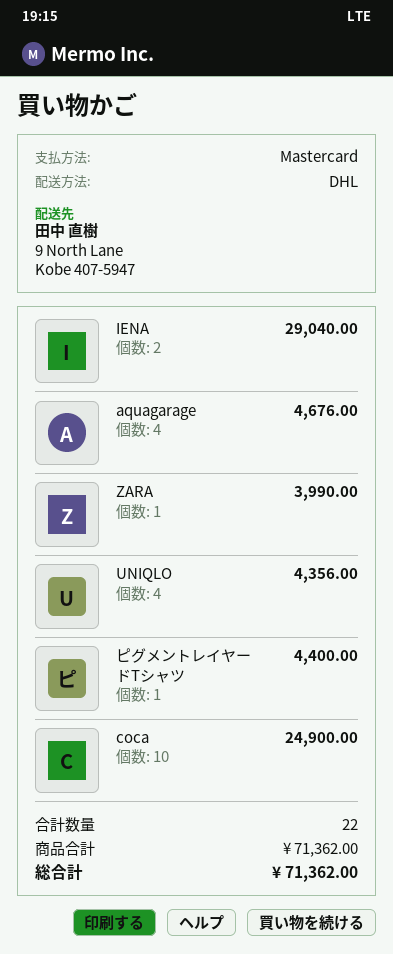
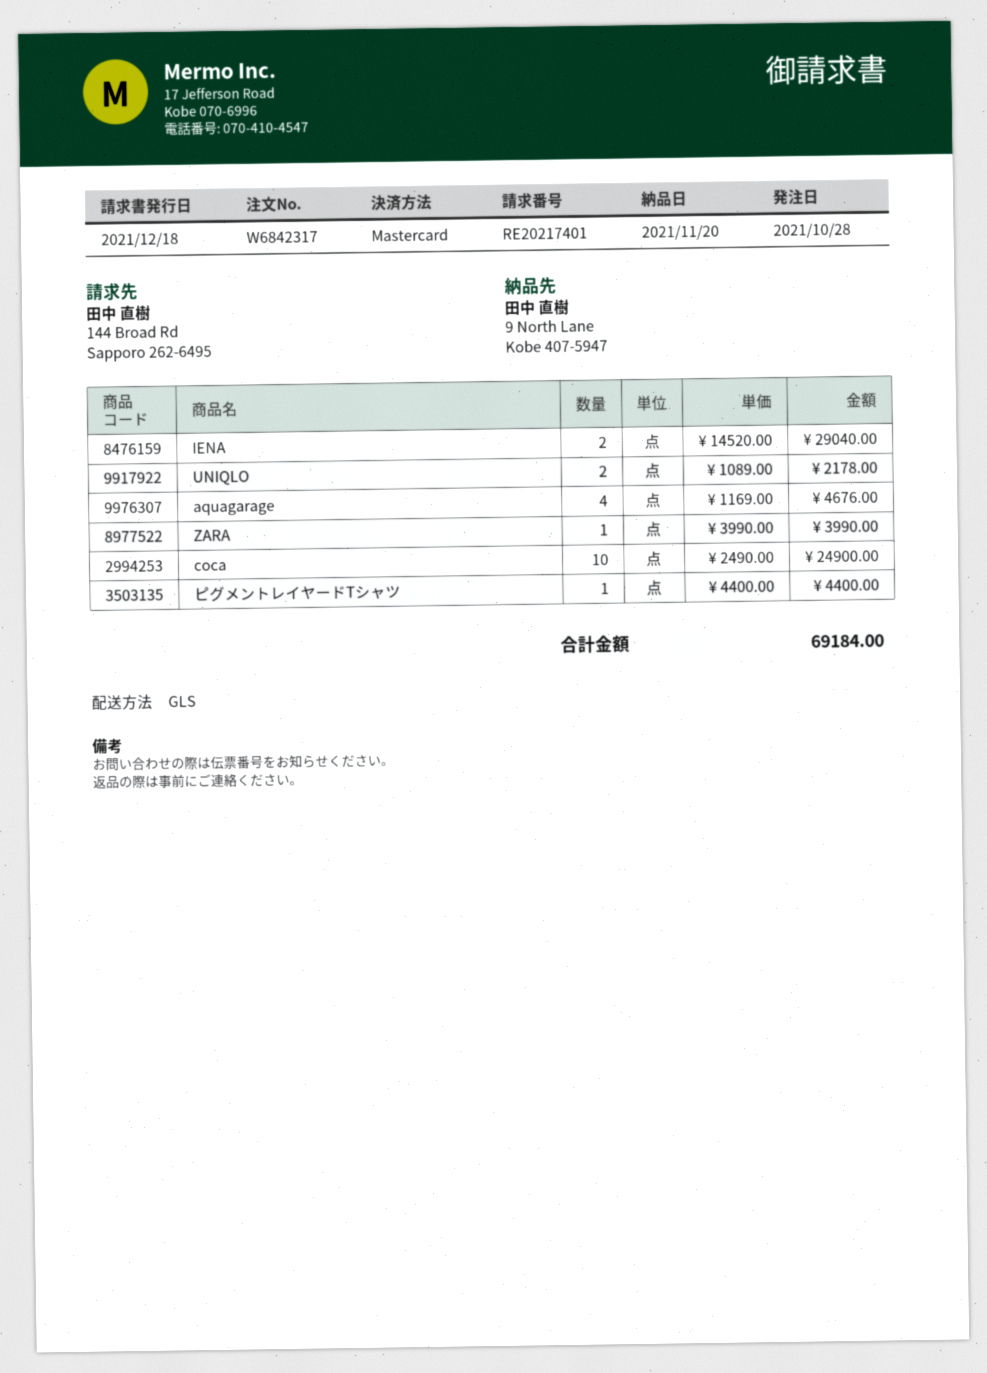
shipping method: DHL -> GLS
UNIQLO: 4 for 4356.00 -> 2 for 2178.00
total: 71362.00 -> 69184.00

